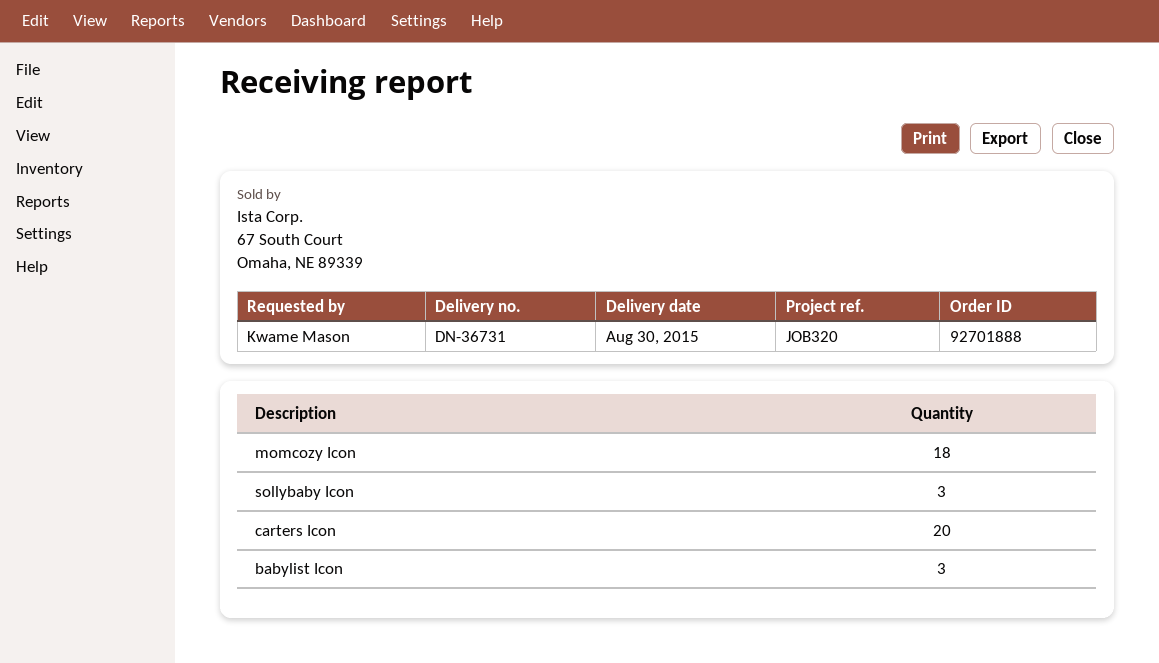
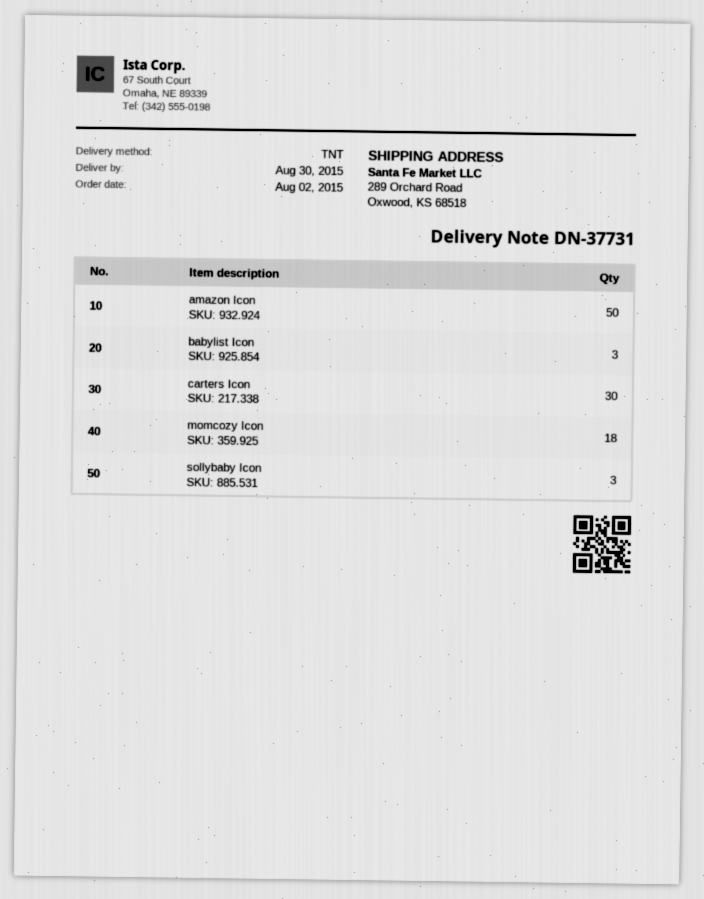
delivery note number: DN-36731 -> DN-37731
carters Icon: 20 -> 30
amazon Icon: none -> 50

